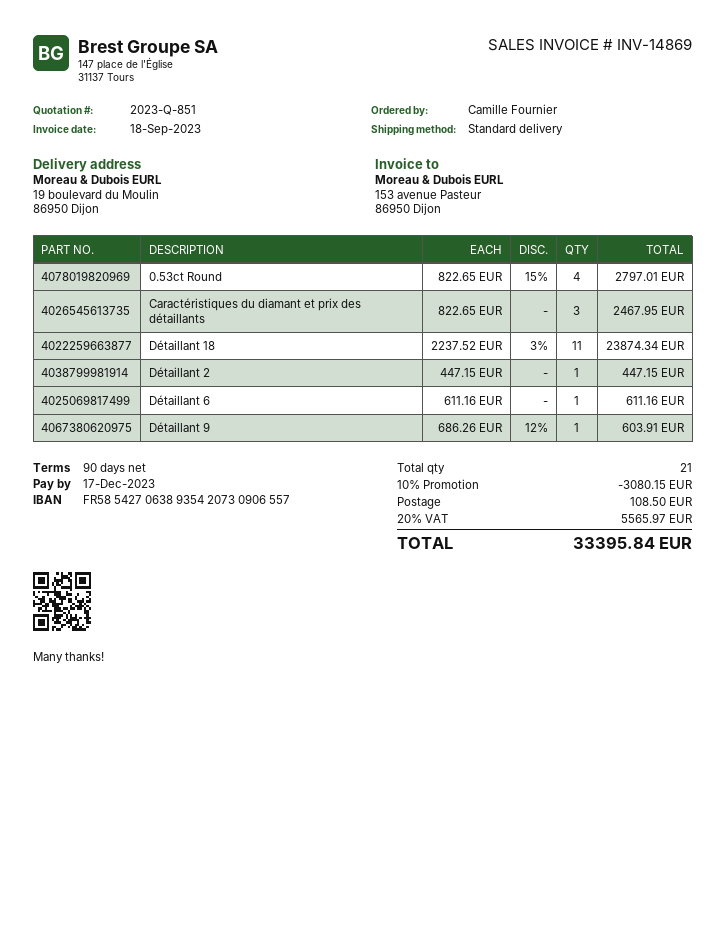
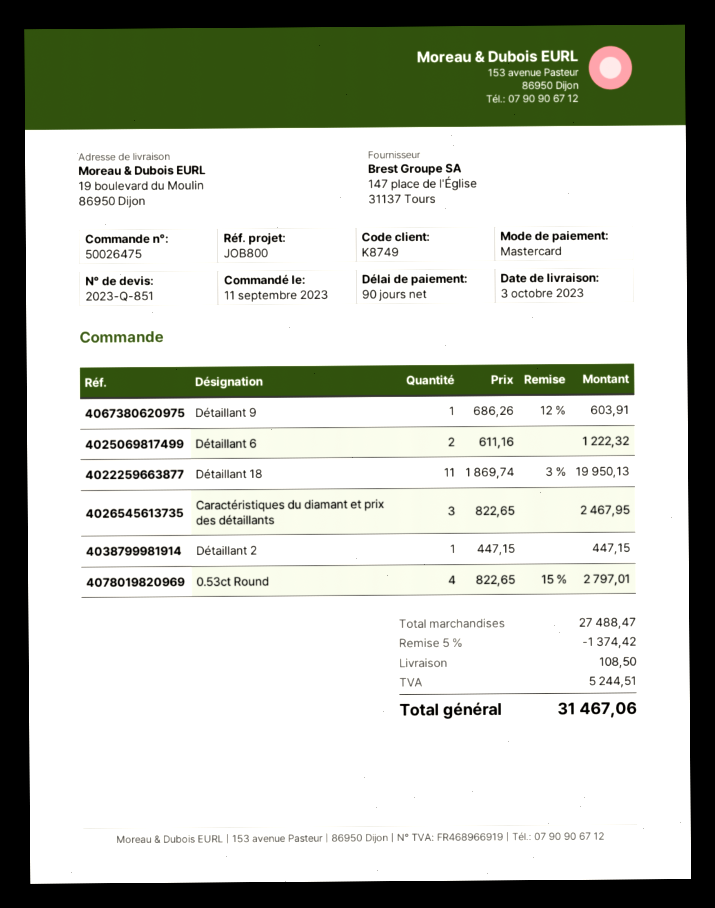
Détaillant 18: 11 x 2237.52 - 3% = 23874.34 -> 11 x 1869.74 - 3% = 19950.13
Détaillant 6: 1 x 611.16 = 611.16 -> 2 x 611.16 = 1222.32
discount: 10% = 3080.15 -> 5% = 1374.42
tax: 5565.97 -> 5244.51
total: 33395.84 -> 31467.06

